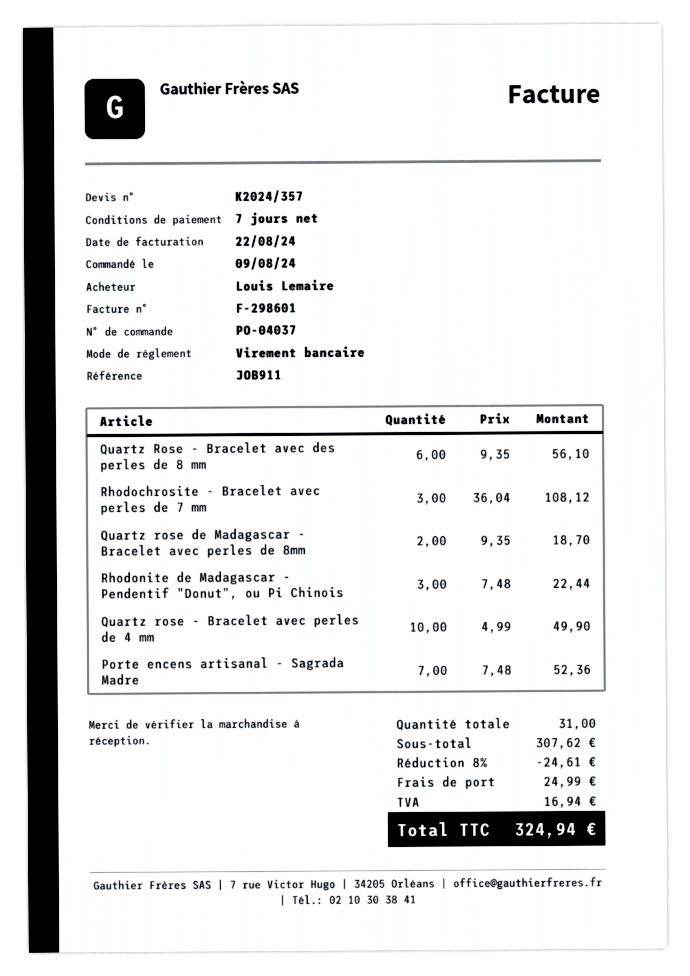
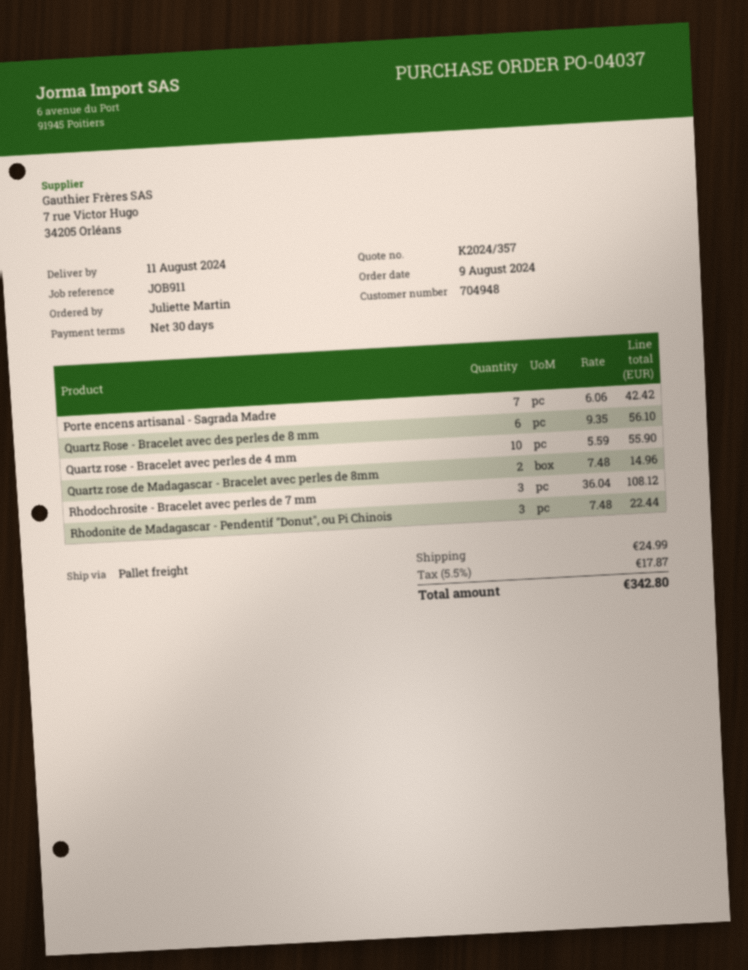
payment terms: 7 days -> 30 days
ordered by: Louis Lemaire -> Juliette Martin
Quartz rose de Madagascar - Bracelet avec perles de 8mm: 2 x 9.35 = 18.70 -> 2 x 7.48 = 14.96
Quartz rose - Bracelet avec perles de 4 mm: 10 x 4.99 = 49.90 -> 10 x 5.59 = 55.90
Porte encens artisanal - Sagrada Madre: 7 x 7.48 = 52.36 -> 7 x 6.06 = 42.42
discount: 8% = 24.61 -> none
tax: 16.94 -> 17.87
total: 324.94 -> 342.80

